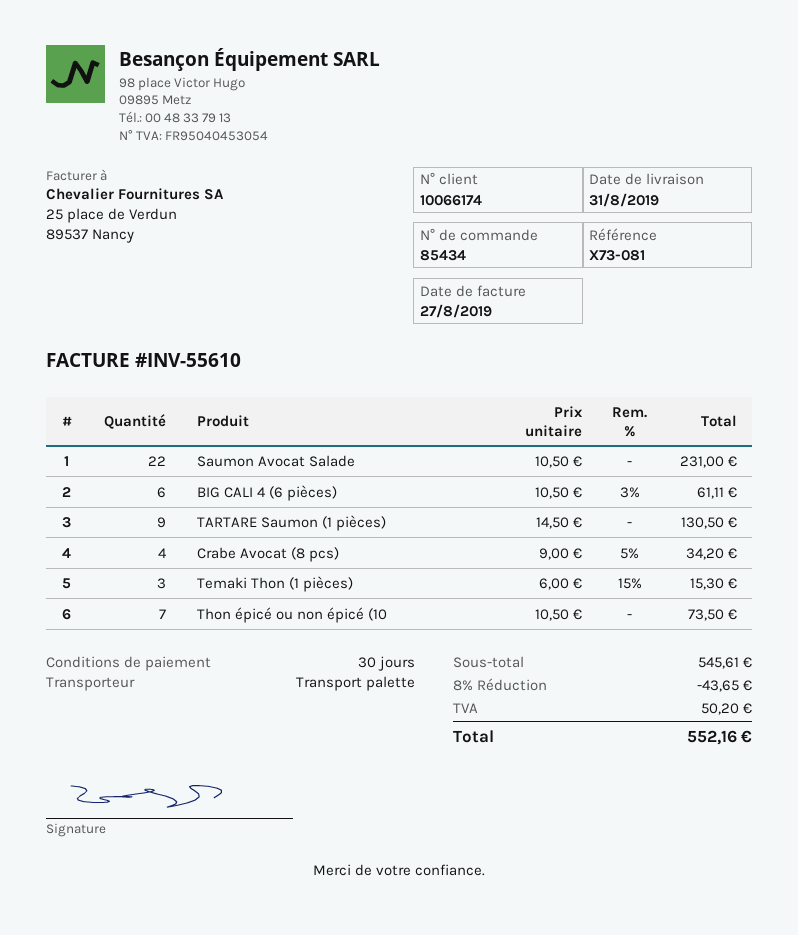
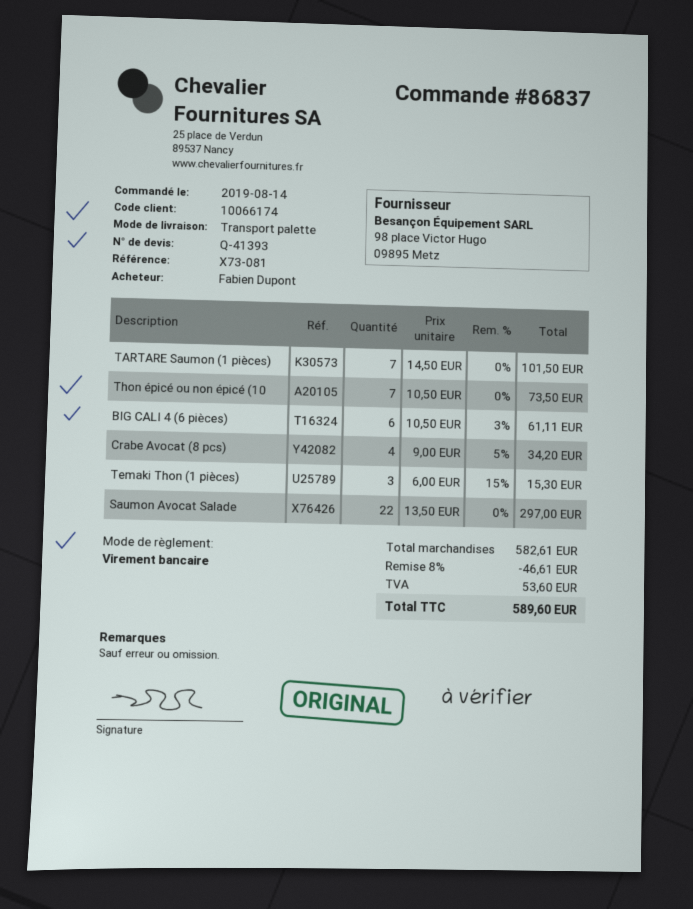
order number: 85434 -> 86837
Saumon Avocat Salade: 22 x 10.50 = 231.00 -> 22 x 13.50 = 297.00
TARTARE Saumon (1 pièces): 9 x 14.50 = 130.50 -> 7 x 14.50 = 101.50
subtotal: 545.61 -> 582.61
discount: 8% = 43.65 -> 8% = 46.61
tax: 50.20 -> 53.60
total: 552.16 -> 589.60

